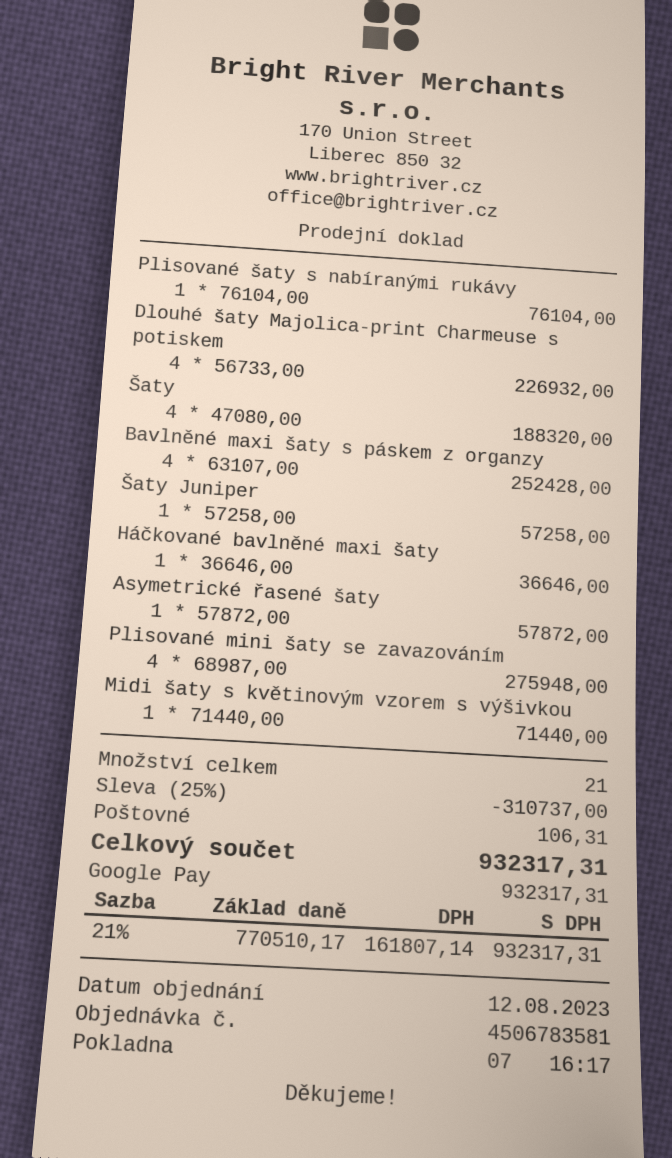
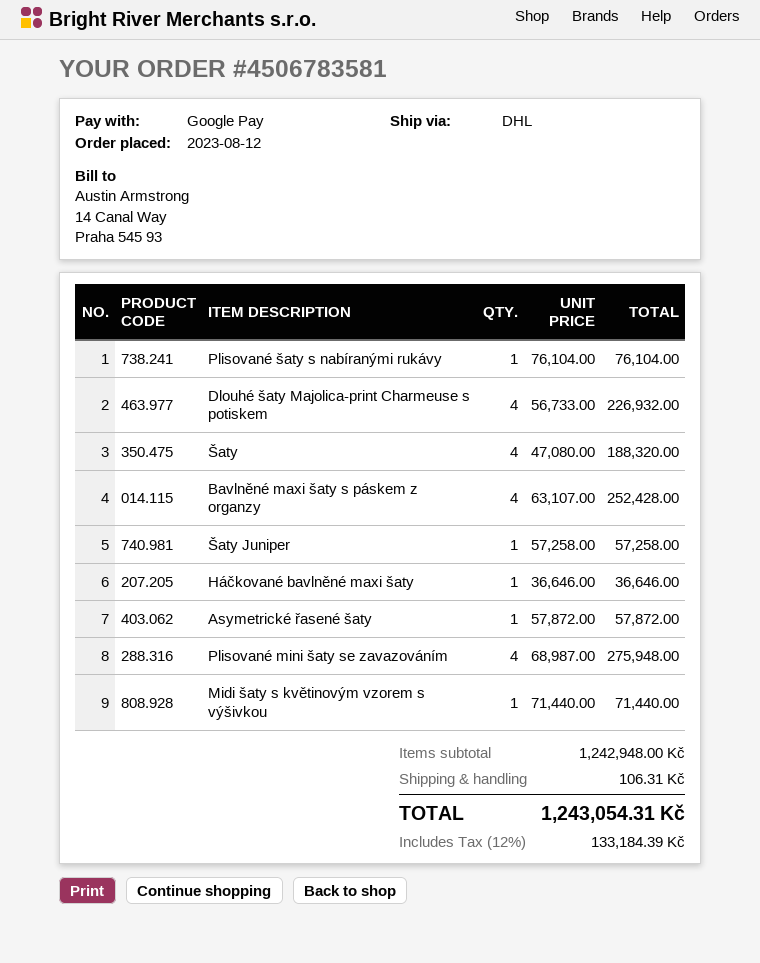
discount: 25% = 310737.00 -> none
tax: 21% = 161807.14 -> 12% = 133184.39
total: 932317.31 -> 1243054.31

